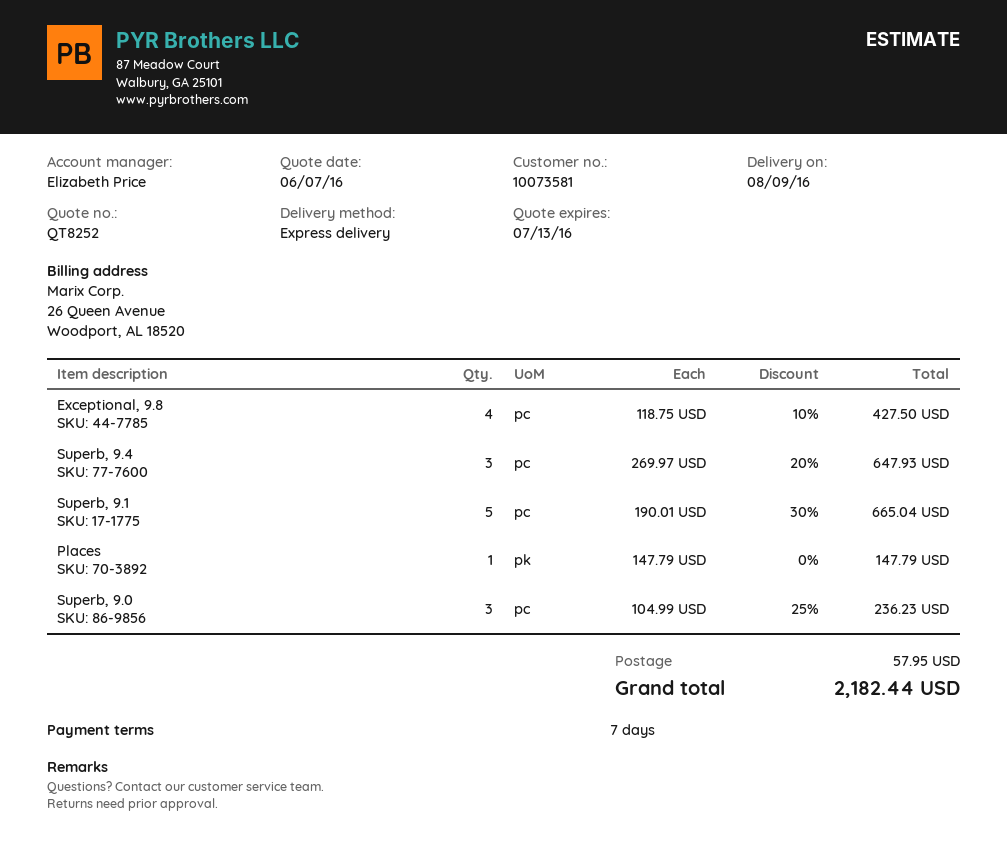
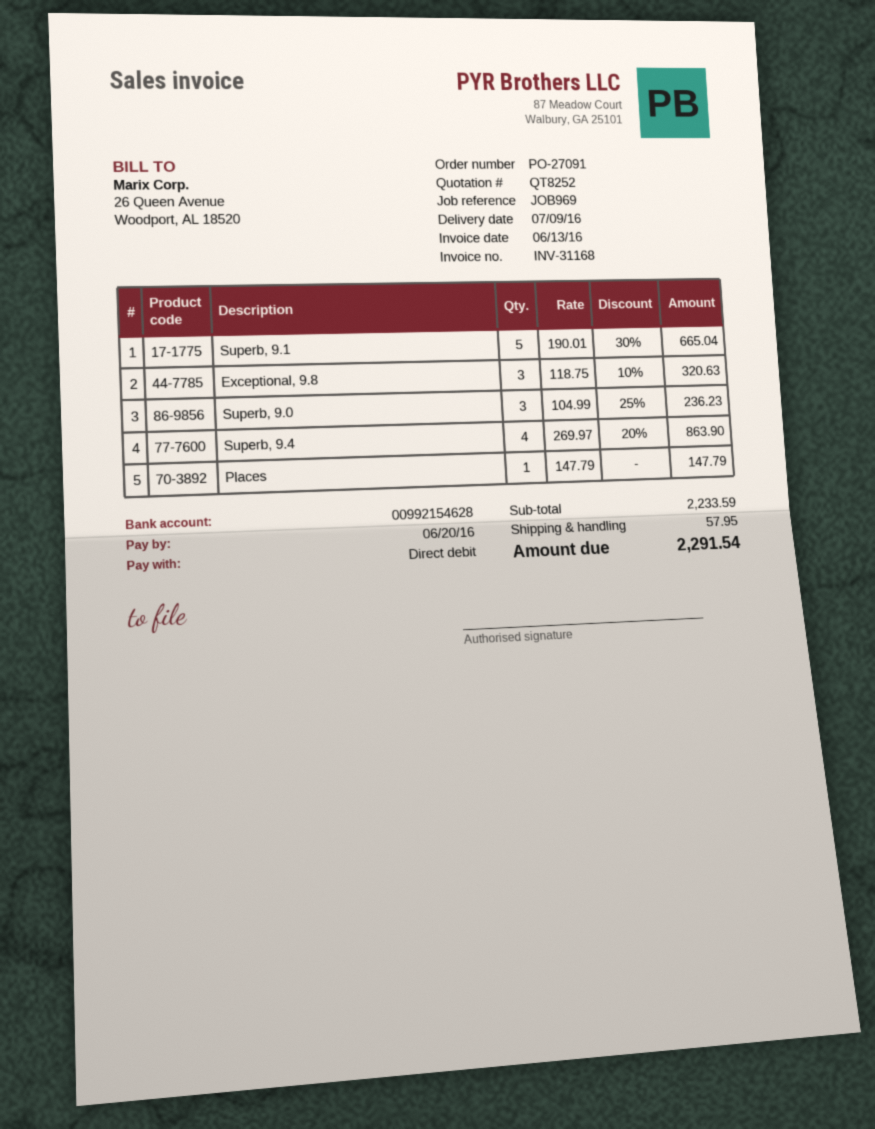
delivery date: 2016-08-09 -> 2016-07-09
Exceptional, 9.8: 4 x 118.75 - 10% = 427.50 -> 3 x 118.75 - 10% = 320.63
Superb, 9.4: 3 x 269.97 - 20% = 647.93 -> 4 x 269.97 - 20% = 863.90
total: 2182.44 -> 2291.54

